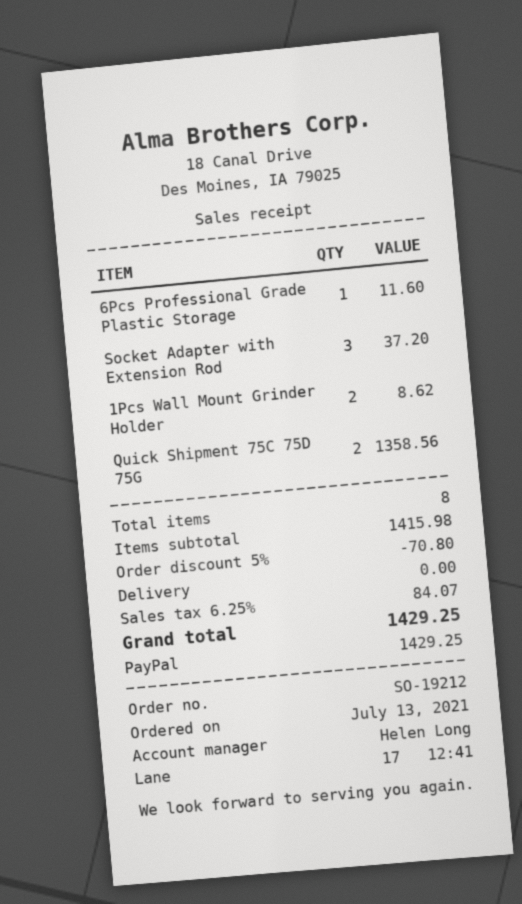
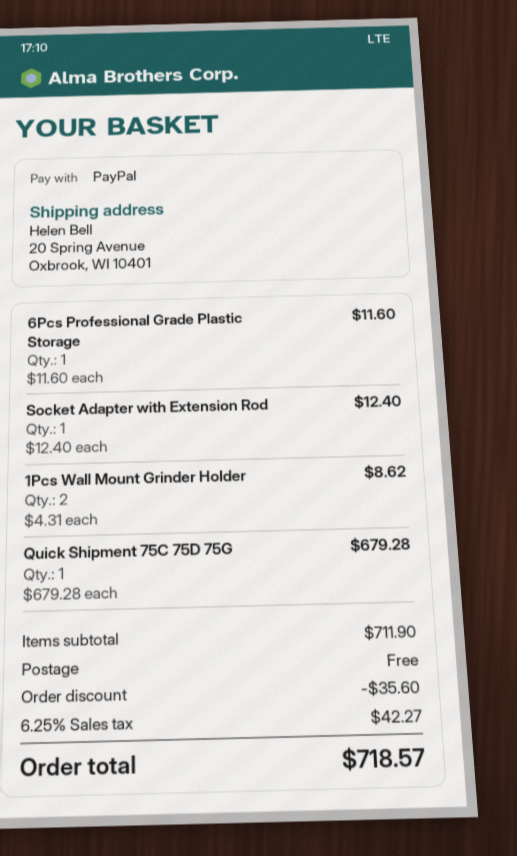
Socket Adapter with Extension Rod: 3 for 37.20 -> 1 for 12.40
Quick Shipment 75C 75D 75G: 2 for 1358.56 -> 1 for 679.28
subtotal: 1415.98 -> 711.90
discount: 70.80 -> 35.60
tax: 6.25% = 84.07 -> 6.25% = 42.27
total: 1429.25 -> 718.57

